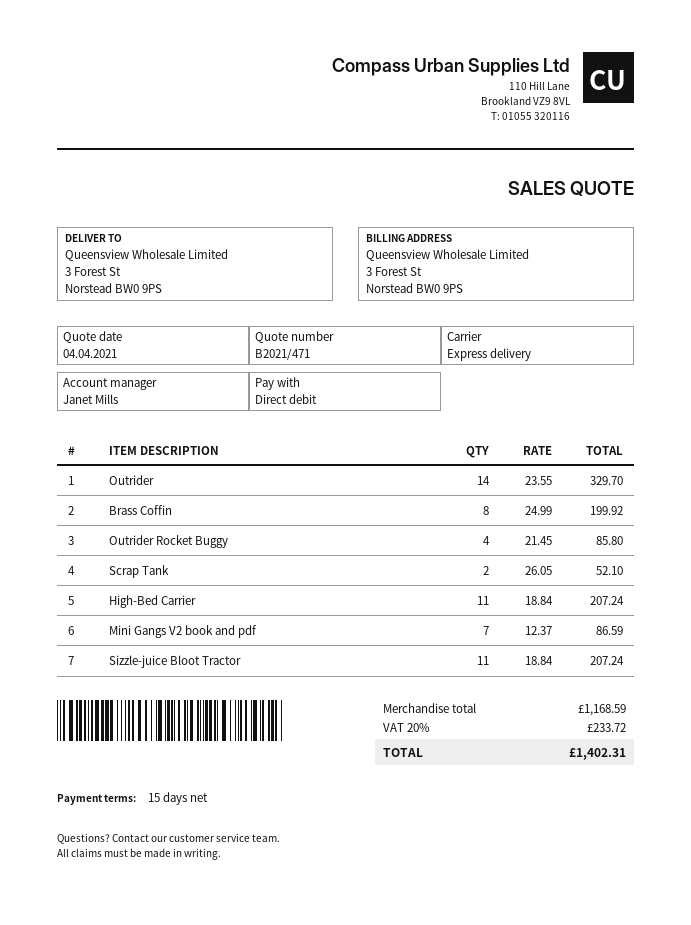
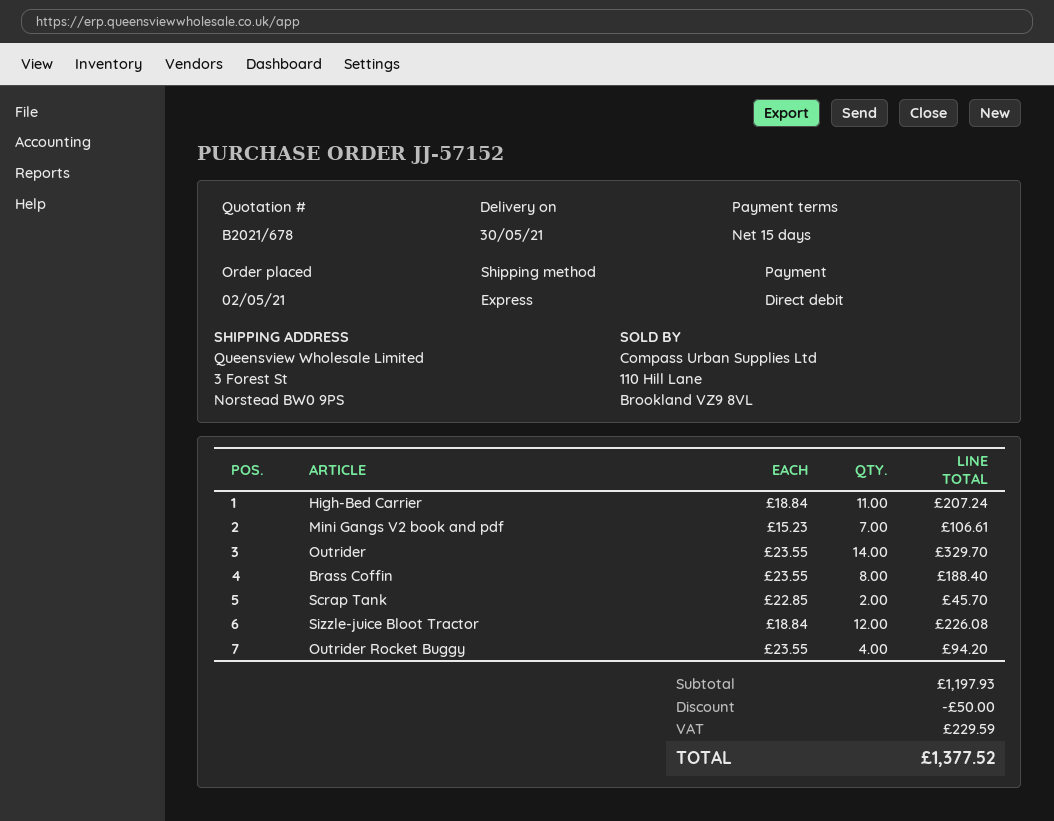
quote number: B2021/471 -> B2021/678
Brass Coffin: 8 x 24.99 = 199.92 -> 8 x 23.55 = 188.40
Outrider Rocket Buggy: 4 x 21.45 = 85.80 -> 4 x 23.55 = 94.20
Scrap Tank: 2 x 26.05 = 52.10 -> 2 x 22.85 = 45.70
Mini Gangs V2 book and pdf: 7 x 12.37 = 86.59 -> 7 x 15.23 = 106.61
Sizzle-juice Bloot Tractor: 11 x 18.84 = 207.24 -> 12 x 18.84 = 226.08
subtotal: 1168.59 -> 1197.93
discount: none -> 50.00
tax: 233.72 -> 229.59
total: 1402.31 -> 1377.52

